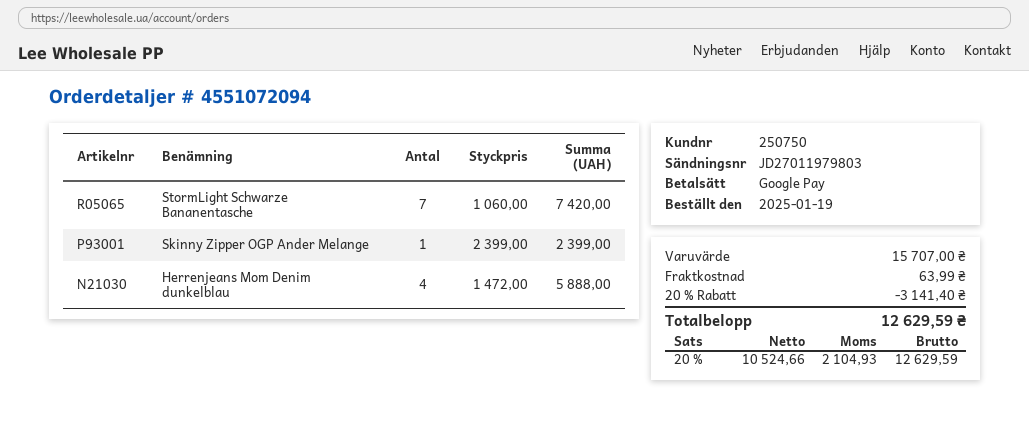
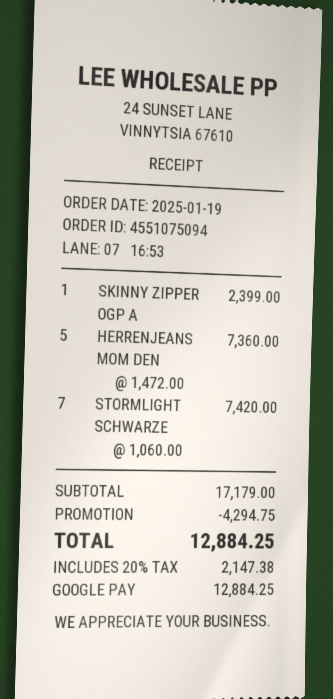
order number: 4551072094 -> 4551075094
Herrenjeans Mom Denim dunkelblau: 4 x 1472.00 = 5888.00 -> 5 x 1472.00 = 7360.00
subtotal: 15707.00 -> 17179.00
discount: 3141.40 -> 4294.75
shipping: 63.99 -> none
tax: 20% = 2104.93 -> 20% = 2147.38
total: 12629.59 -> 12884.25

